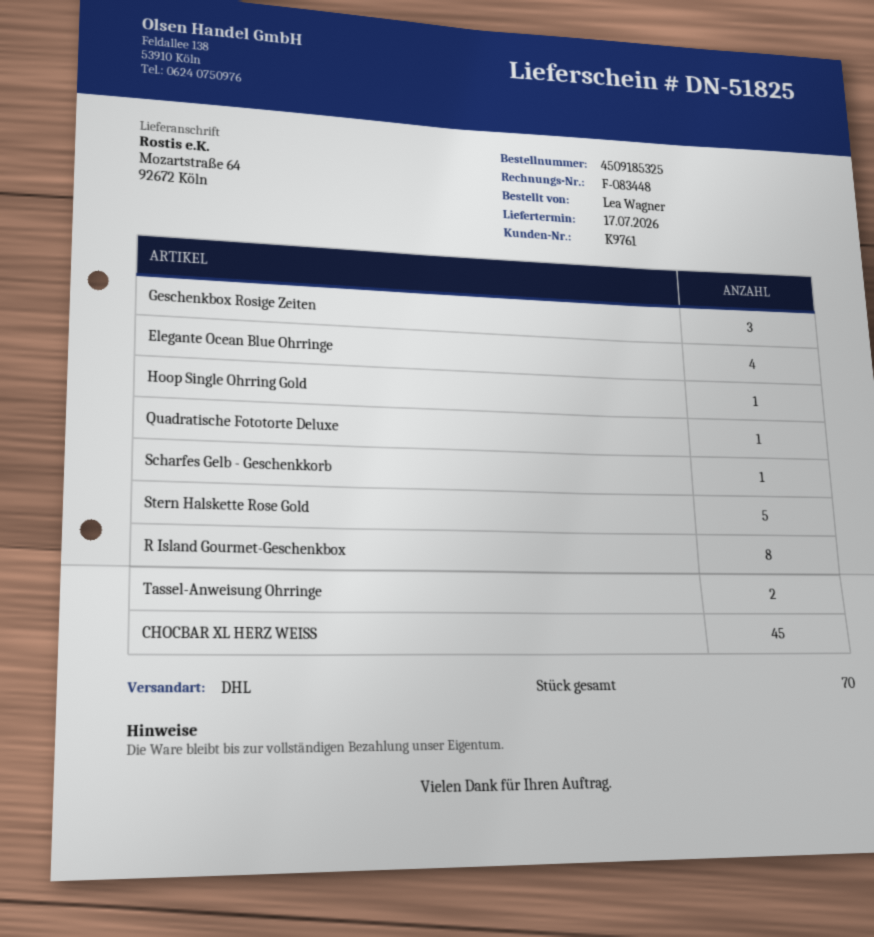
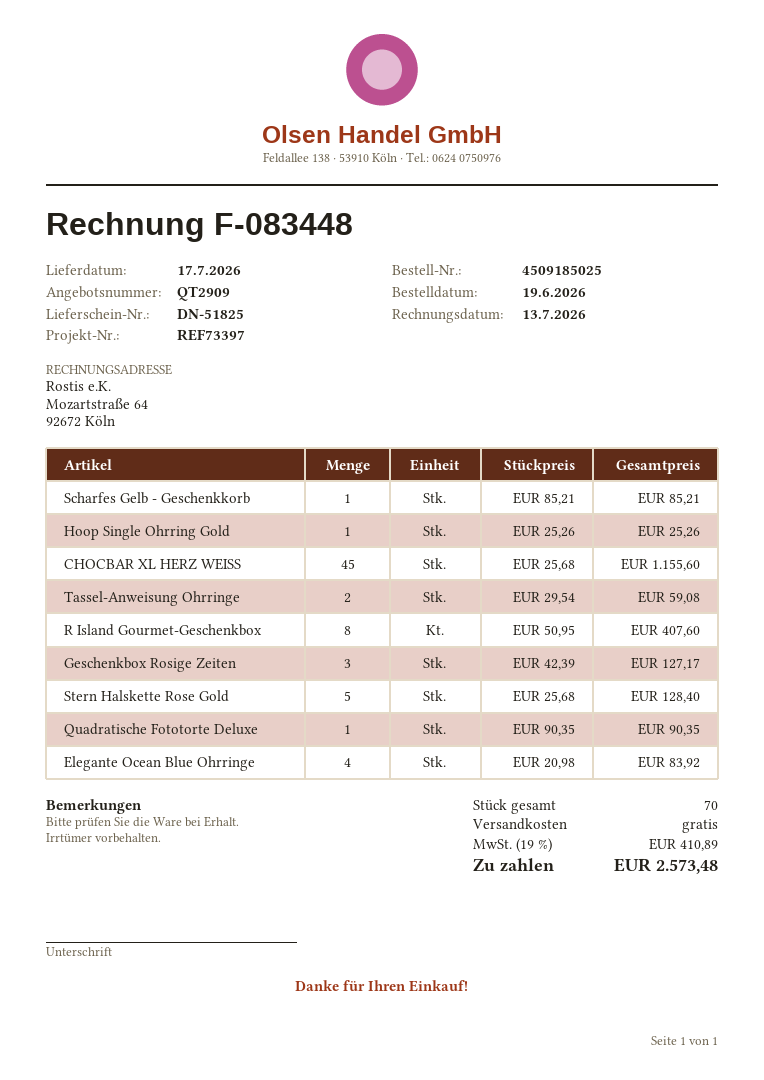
order number: 4509185325 -> 4509185025

